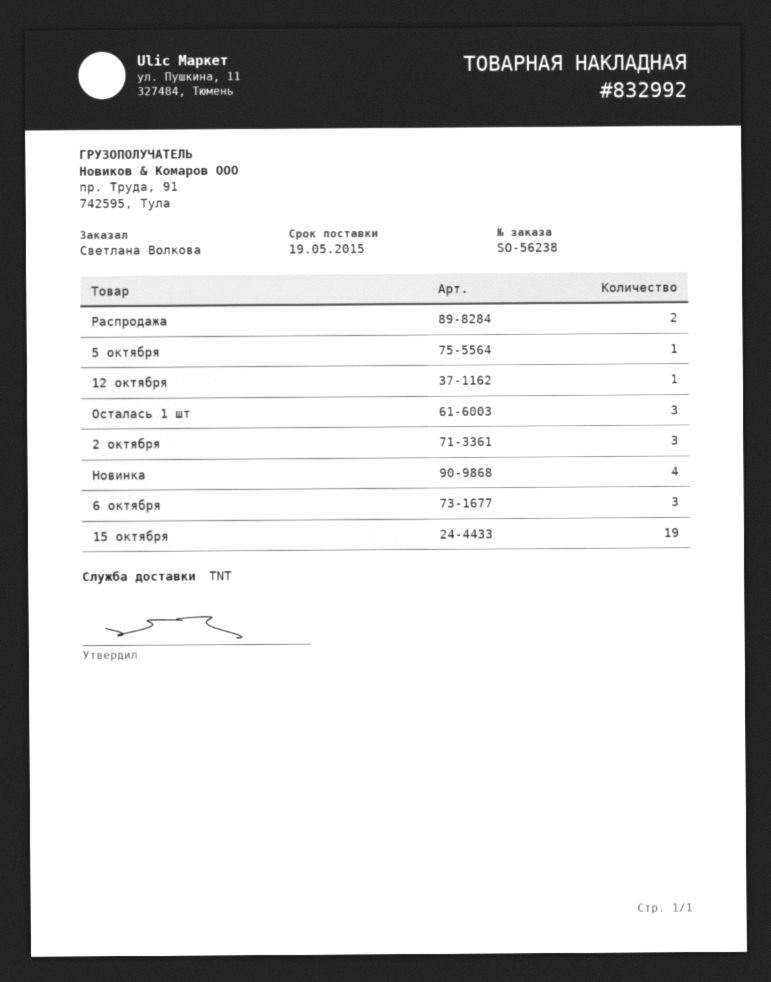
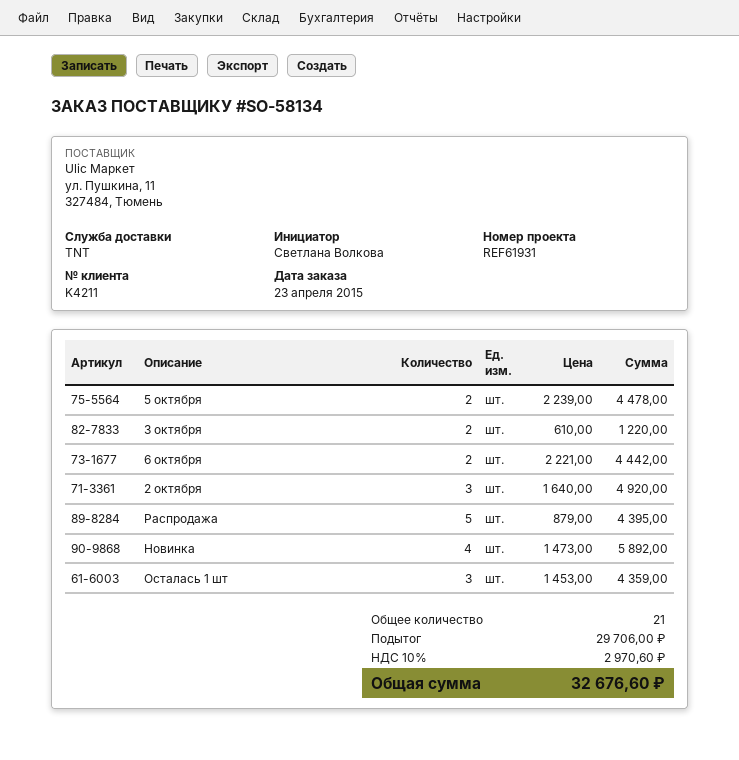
order number: SO-56238 -> SO-58134
Распродажа: 2 -> 5
5 октября: 1 -> 2
12 октября: 1 -> none
6 октября: 3 -> 2
15 октября: 19 -> none
3 октября: none -> 2

